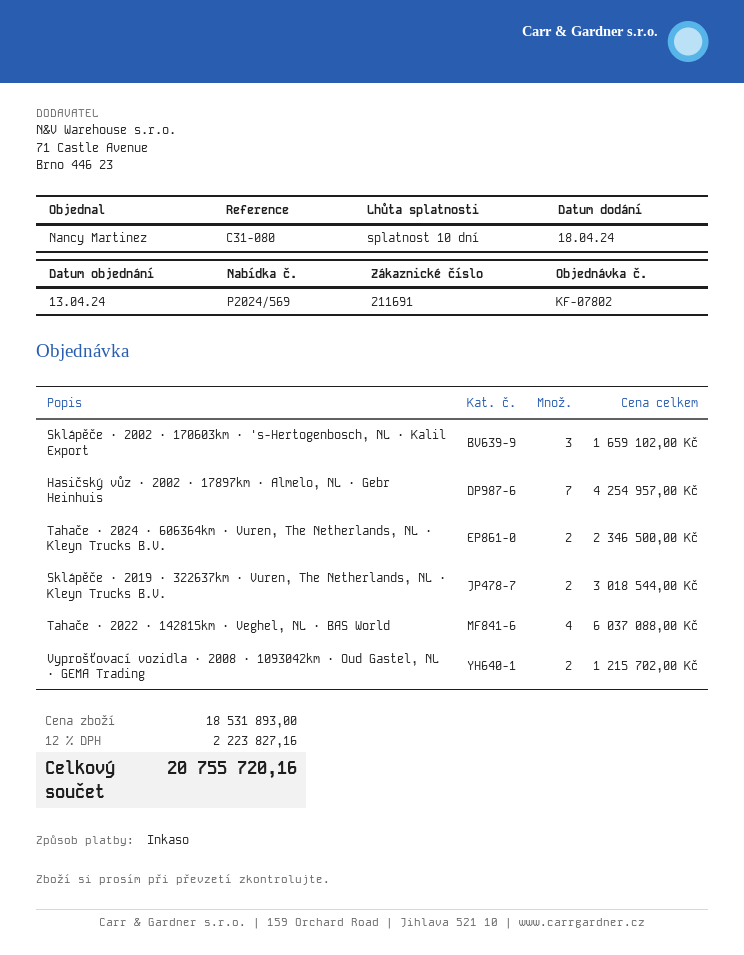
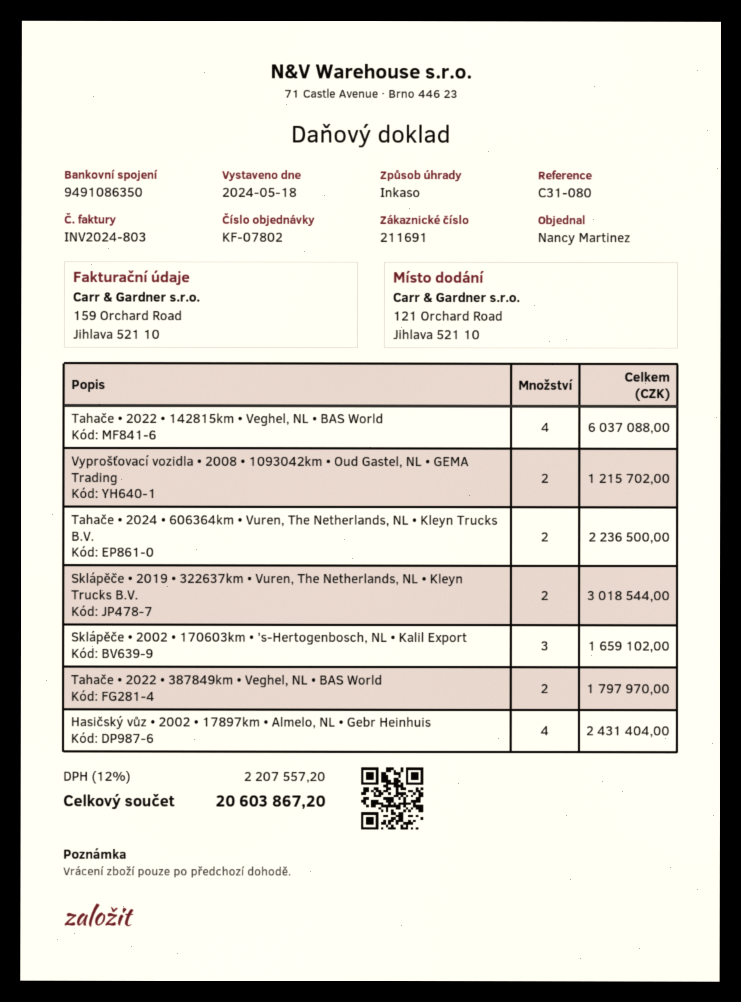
Hasičský vůz • 2002 • 17897km • Almelo, NL • Gebr Heinhuis: 7 for 4254957.00 -> 4 for 2431404.00
Tahače • 2024 • 606364km • Vuren, The Netherlands, NL • Kleyn Trucks B.V.: 2 for 2346500.00 -> 2 for 2236500.00
Tahače • 2022 • 387849km • Veghel, NL • BAS World: none -> 2 for 1797970.00
tax: 12% = 2223827.16 -> 12% = 2207557.20
total: 20755720.16 -> 20603867.20

